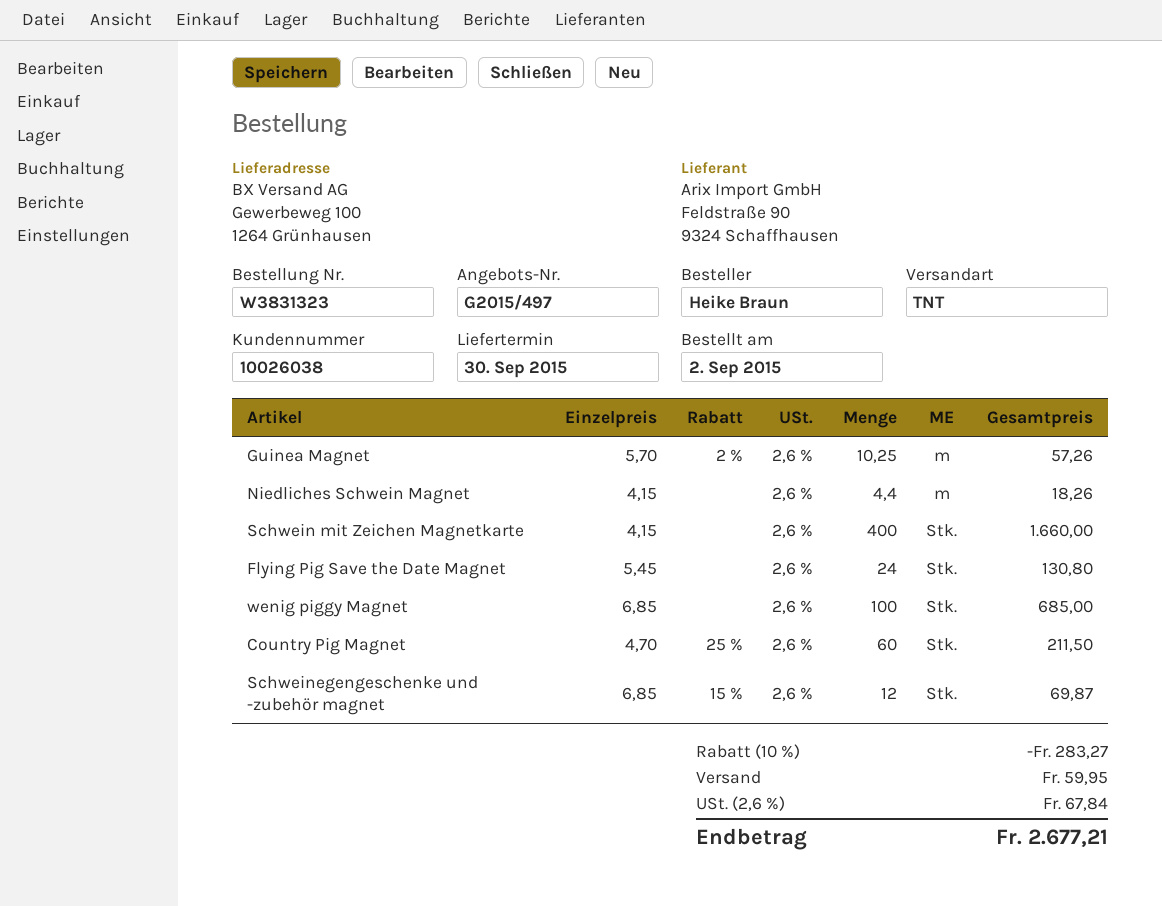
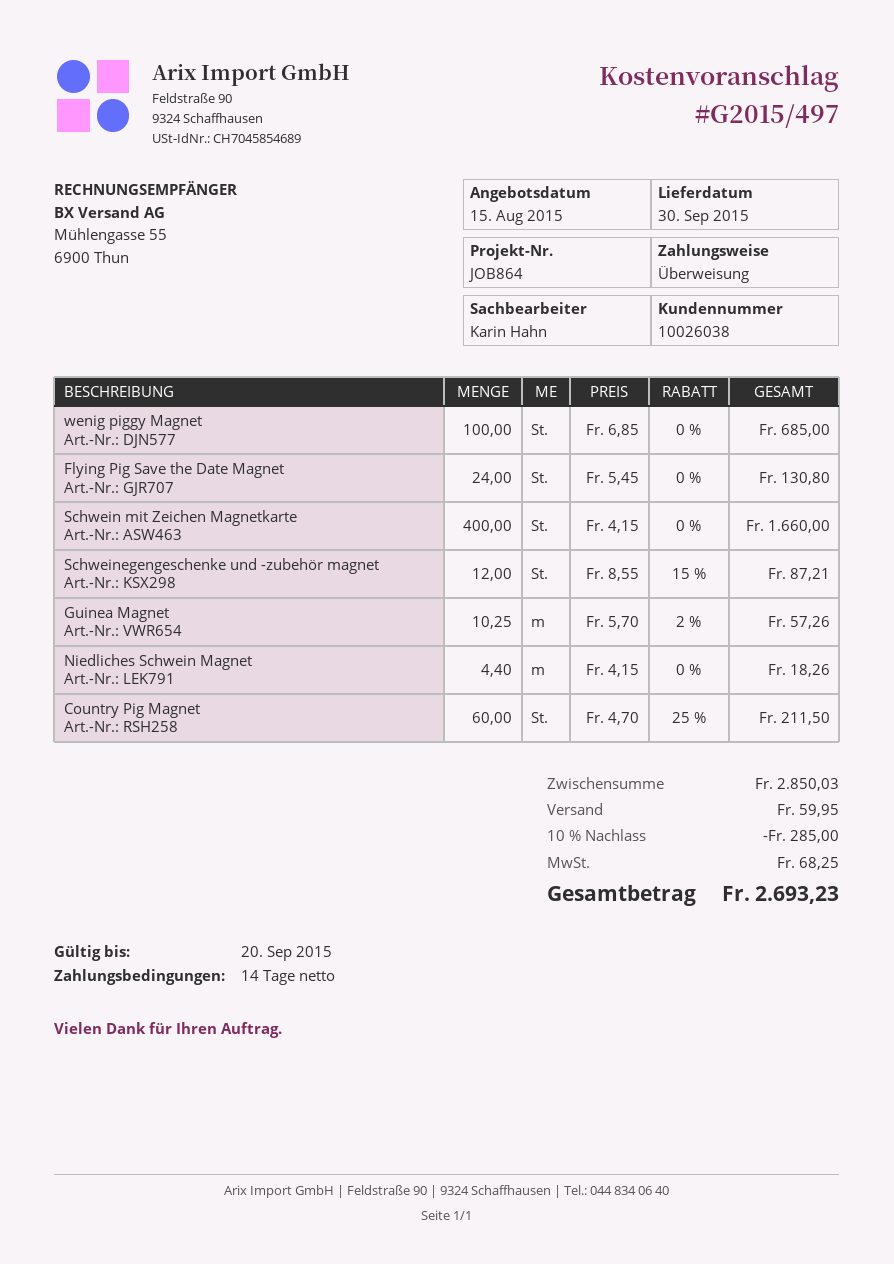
Schweinegengeschenke und -zubehör magnet: 12 x 6.85 - 15% = 69.87 -> 12 x 8.55 - 15% = 87.21
discount: 10% = 283.27 -> 10% = 285.00
tax: 67.84 -> 68.25
total: 2677.21 -> 2693.23

